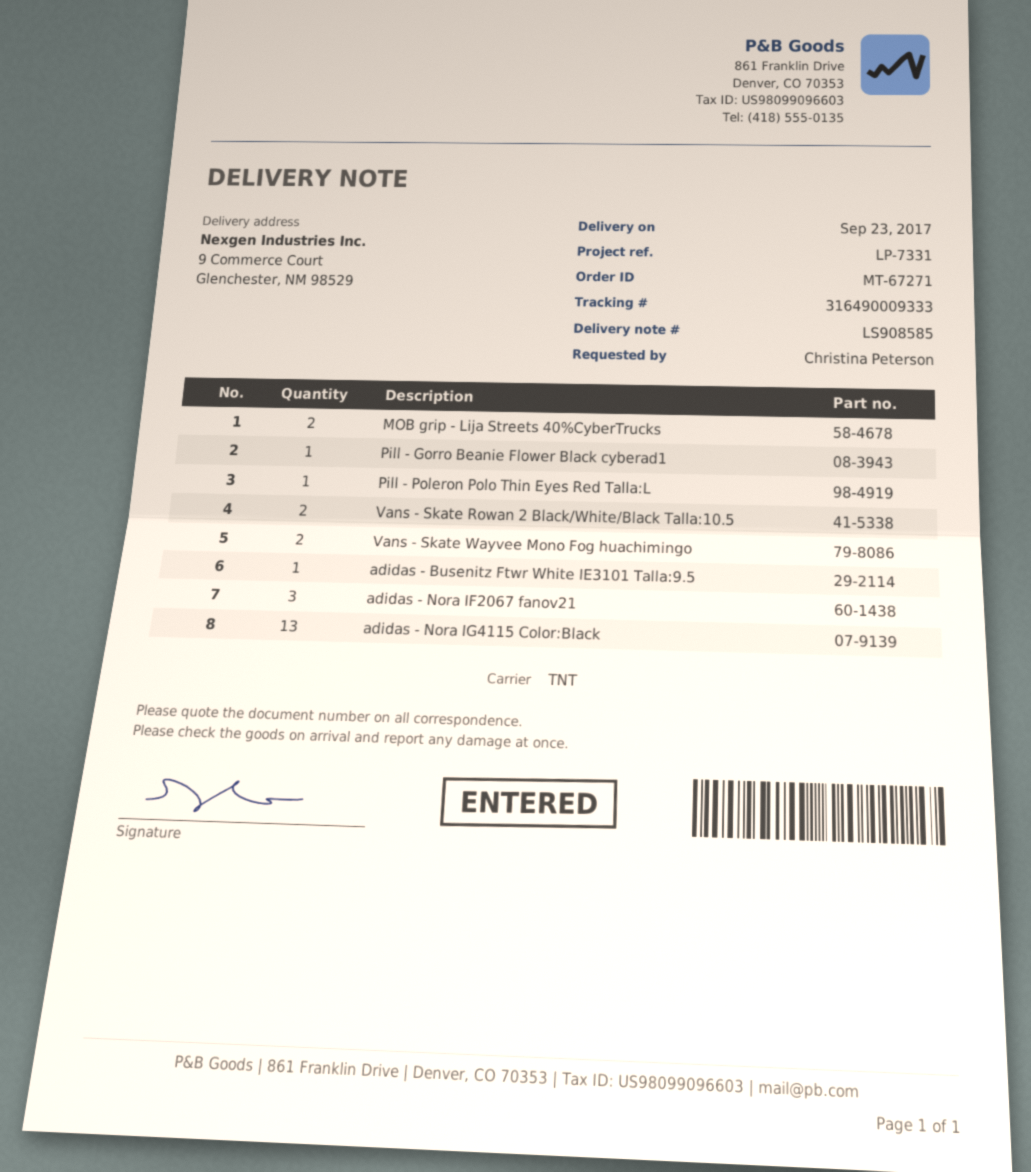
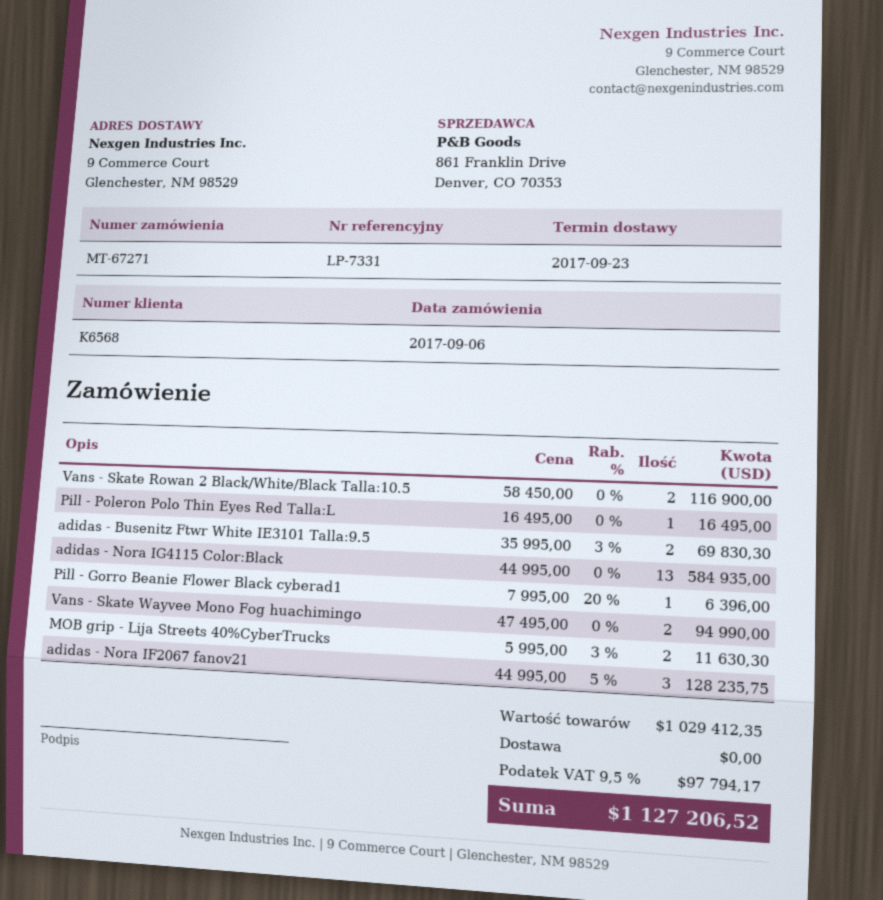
adidas - Busenitz Ftwr White IE3101 Talla:9.5: 1 -> 2

